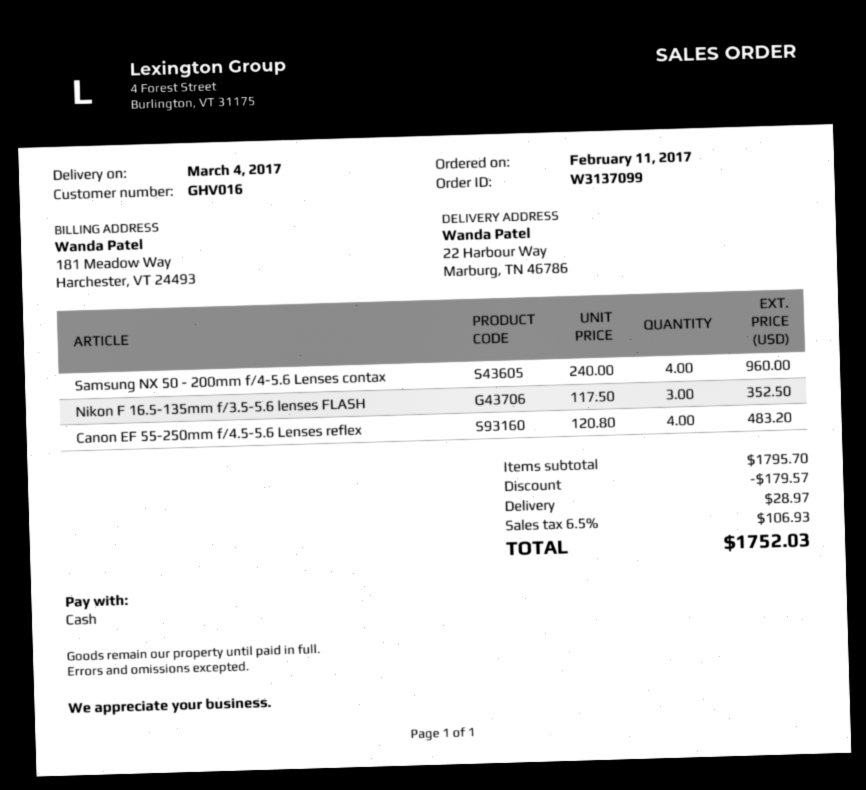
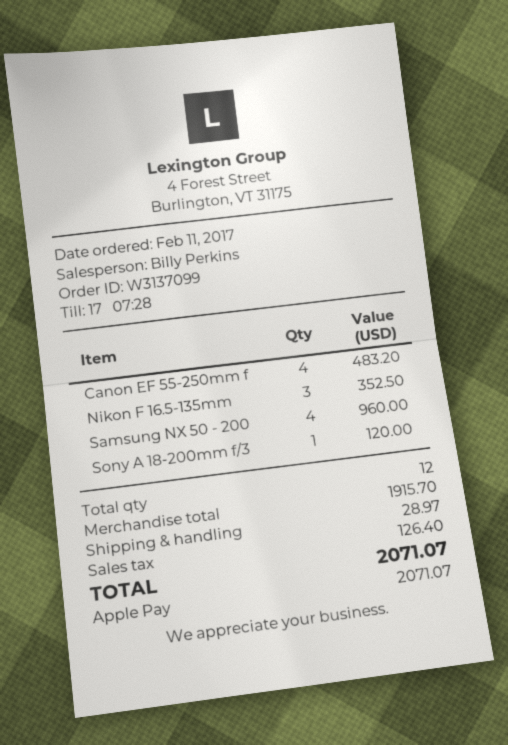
payment method: cash -> Apple Pay
Sony A 18-200mm f/3: none -> 1 for 120.00
subtotal: 1795.70 -> 1915.70
discount: 179.57 -> none
tax: 106.93 -> 126.40
total: 1752.03 -> 2071.07

